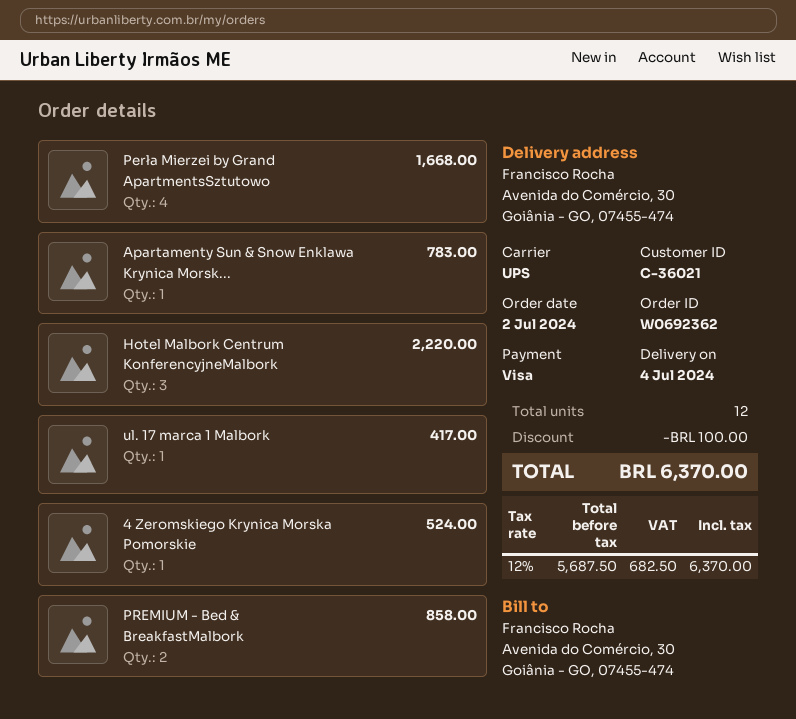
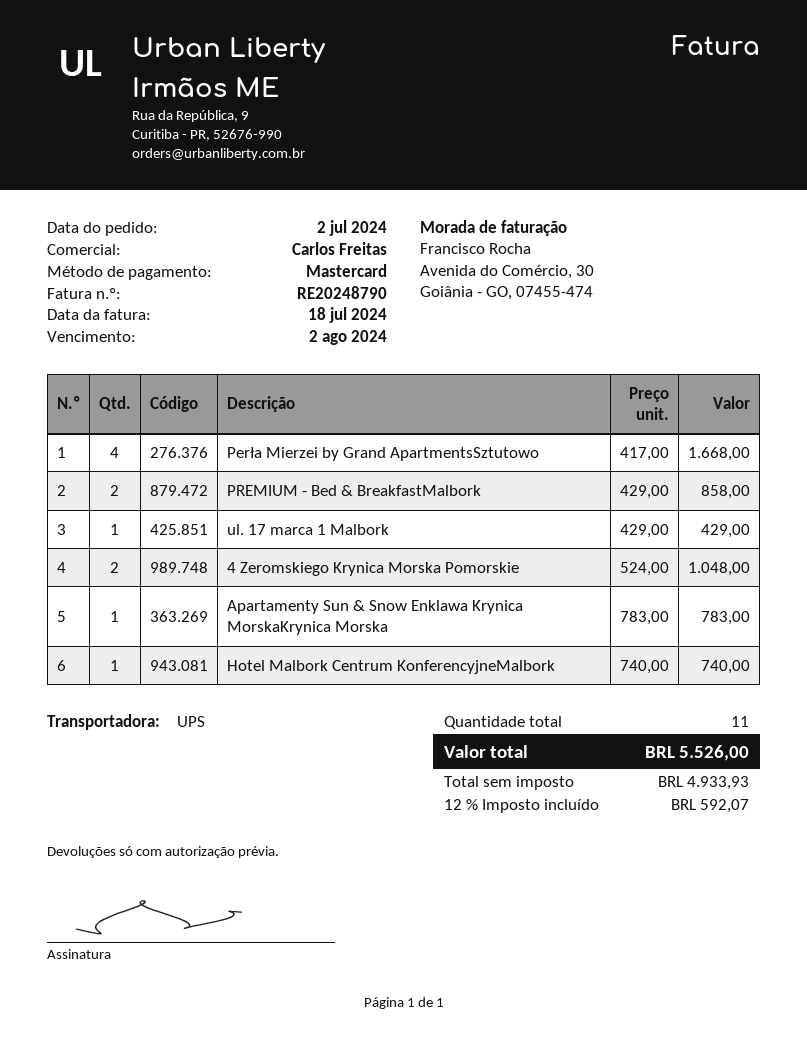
payment method: Visa -> Mastercard
Hotel Malbork Centrum KonferencyjneMalbork: 3 for 2220.00 -> 1 for 740.00
ul. 17 marca 1 Malbork: 1 for 417.00 -> 1 for 429.00
4 Zeromskiego Krynica Morska Pomorskie: 1 for 524.00 -> 2 for 1048.00
total quantity: 12 -> 11
discount: 100.00 -> none
net: 5687.50 -> 4933.93
tax: 12% = 682.50 -> 12% = 592.07
total: 6370.00 -> 5526.00

